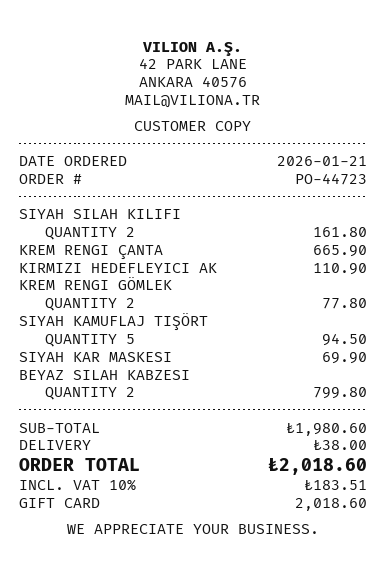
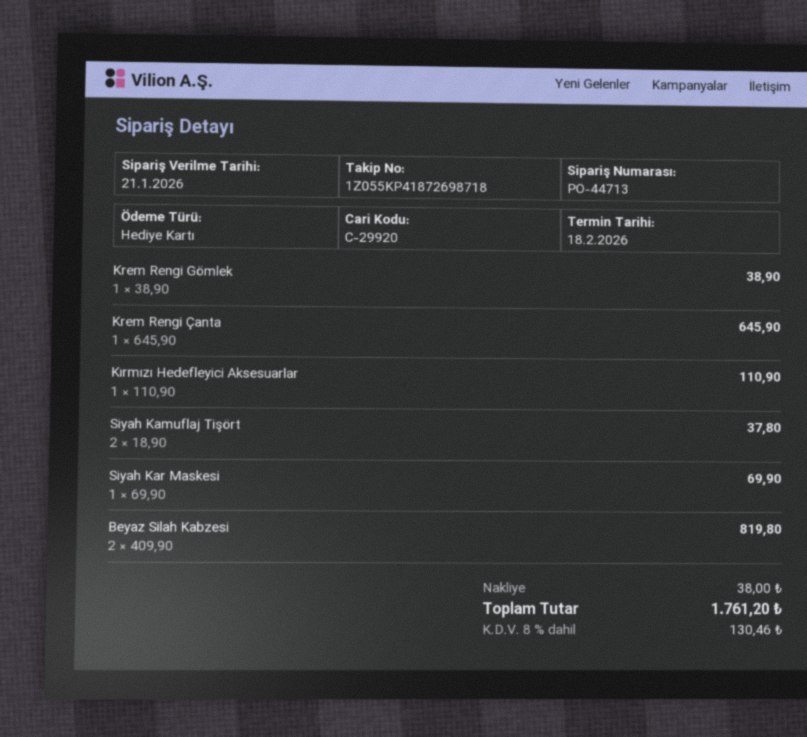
order number: PO-44723 -> PO-44713
SIYAH SILAH KILIFI: 2 for 161.80 -> none
KREM RENGI ÇANTA: 1 for 665.90 -> 1 for 645.90
KREM RENGI GÖMLEK: 2 for 77.80 -> 1 for 38.90
SIYAH KAMUFLAJ TIŞÖRT: 5 for 94.50 -> 2 for 37.80
BEYAZ SILAH KABZESI: 2 for 799.80 -> 2 for 819.80
tax: 10% = 183.51 -> 8% = 130.46
total: 2018.60 -> 1761.20

